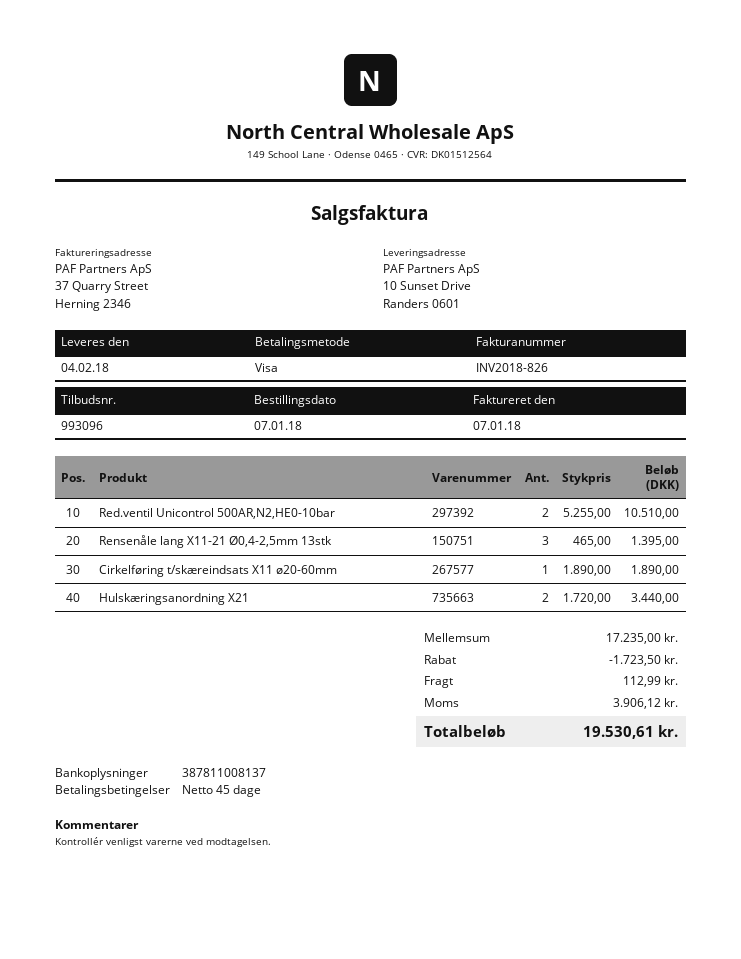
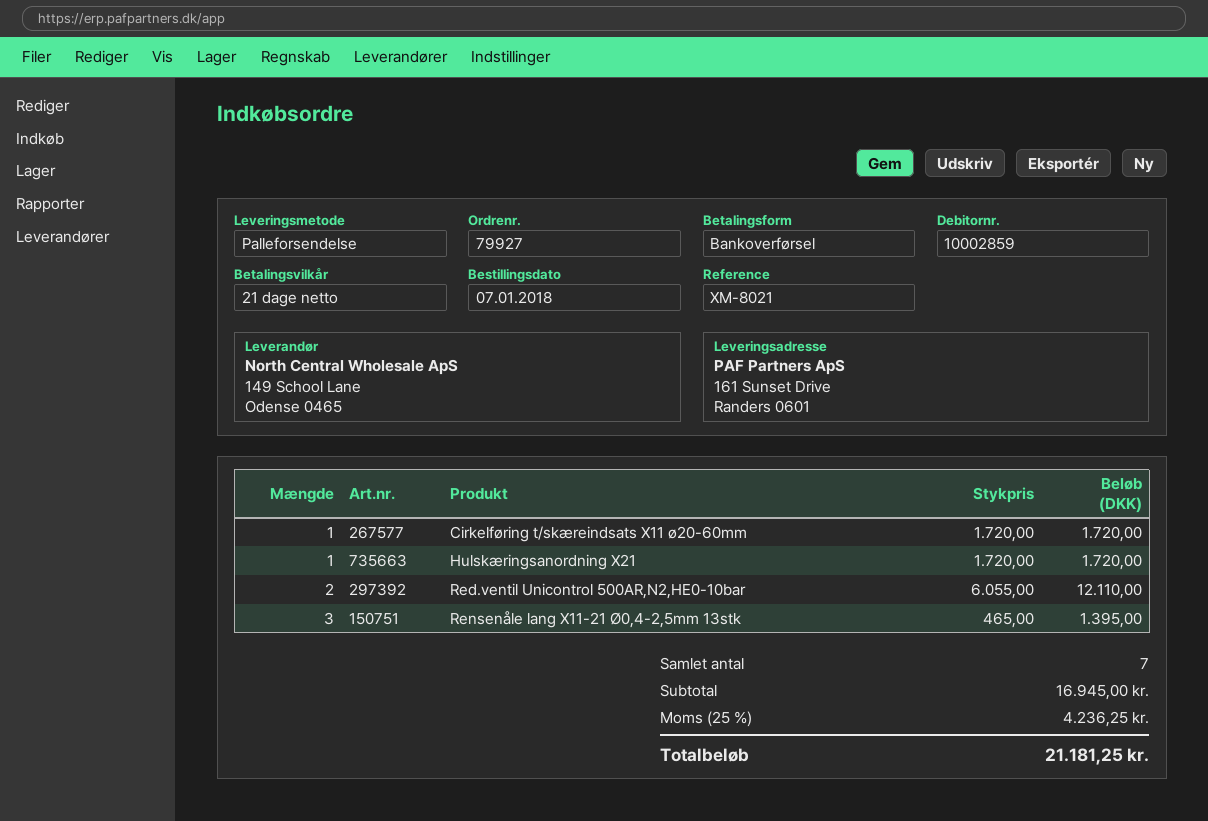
payment terms: 45 days -> 21 days
payment method: Visa -> bank transfer
ship to: 10 Sunset Drive, Randers 0601 -> 161 Sunset Drive, Randers 0601
Red.ventil Unicontrol 500AR,N2,HE0-10bar: 2 x 5255.00 = 10510.00 -> 2 x 6055.00 = 12110.00
Cirkelføring t/skæreindsats X11 ø20-60mm: 1 x 1890.00 = 1890.00 -> 1 x 1720.00 = 1720.00
Hulskæringsanordning X21: 2 x 1720.00 = 3440.00 -> 1 x 1720.00 = 1720.00
subtotal: 17235.00 -> 16945.00
discount: 1723.50 -> none
shipping: 112.99 -> none
tax: 3906.12 -> 4236.25
total: 19530.61 -> 21181.25

